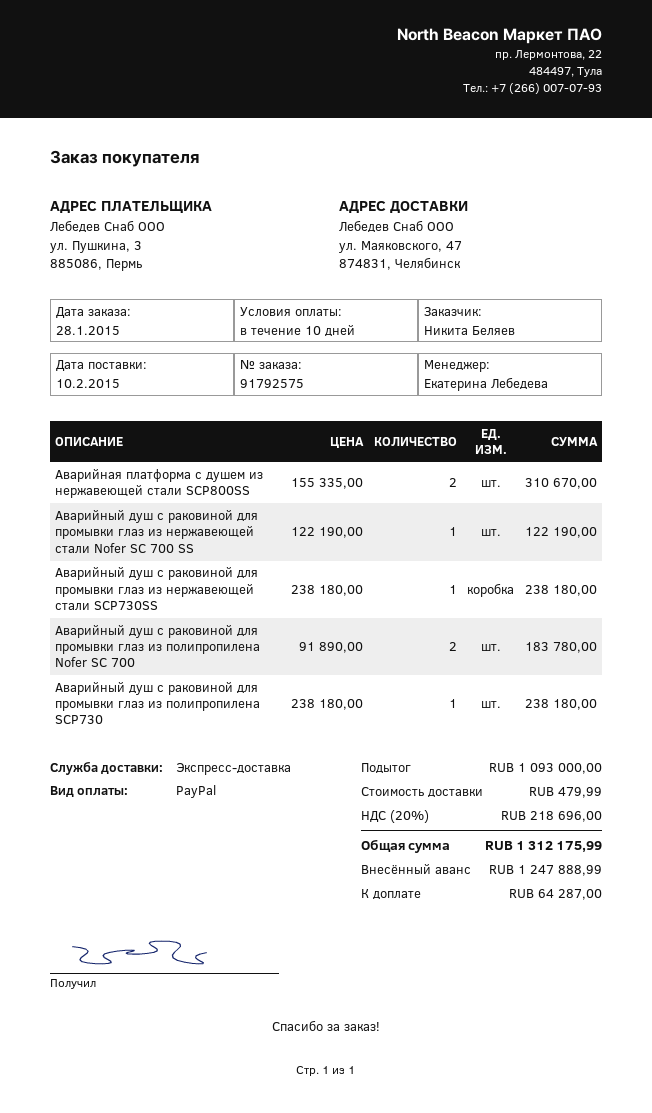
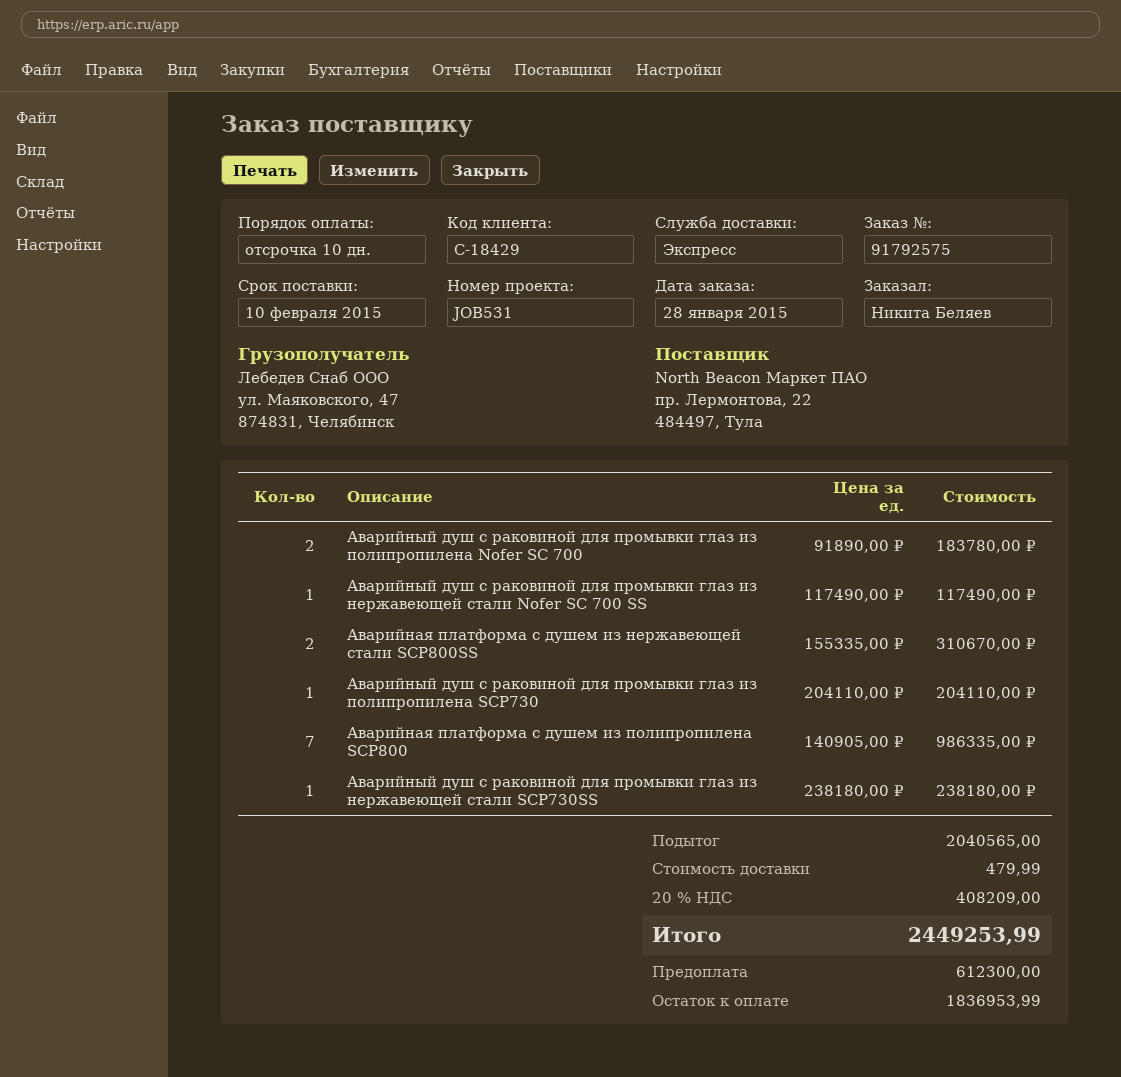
Аварийный душ с раковиной для промывки глаз из нержавеющей стали Nofer SC 700 SS: 1 x 122190.00 = 122190.00 -> 1 x 117490.00 = 117490.00
Аварийный душ с раковиной для промывки глаз из полипропилена SCP730: 1 x 238180.00 = 238180.00 -> 1 x 204110.00 = 204110.00
Аварийная платформа с душем из полипропилена SCP800: none -> 7 x 140905.00 = 986335.00
subtotal: 1093000.00 -> 2040565.00
tax: 20% = 218696.00 -> 20% = 408209.00
total: 1312175.99 -> 2449253.99
deposit: 1247888.99 -> 612300.00
balance: 64287.00 -> 1836953.99

